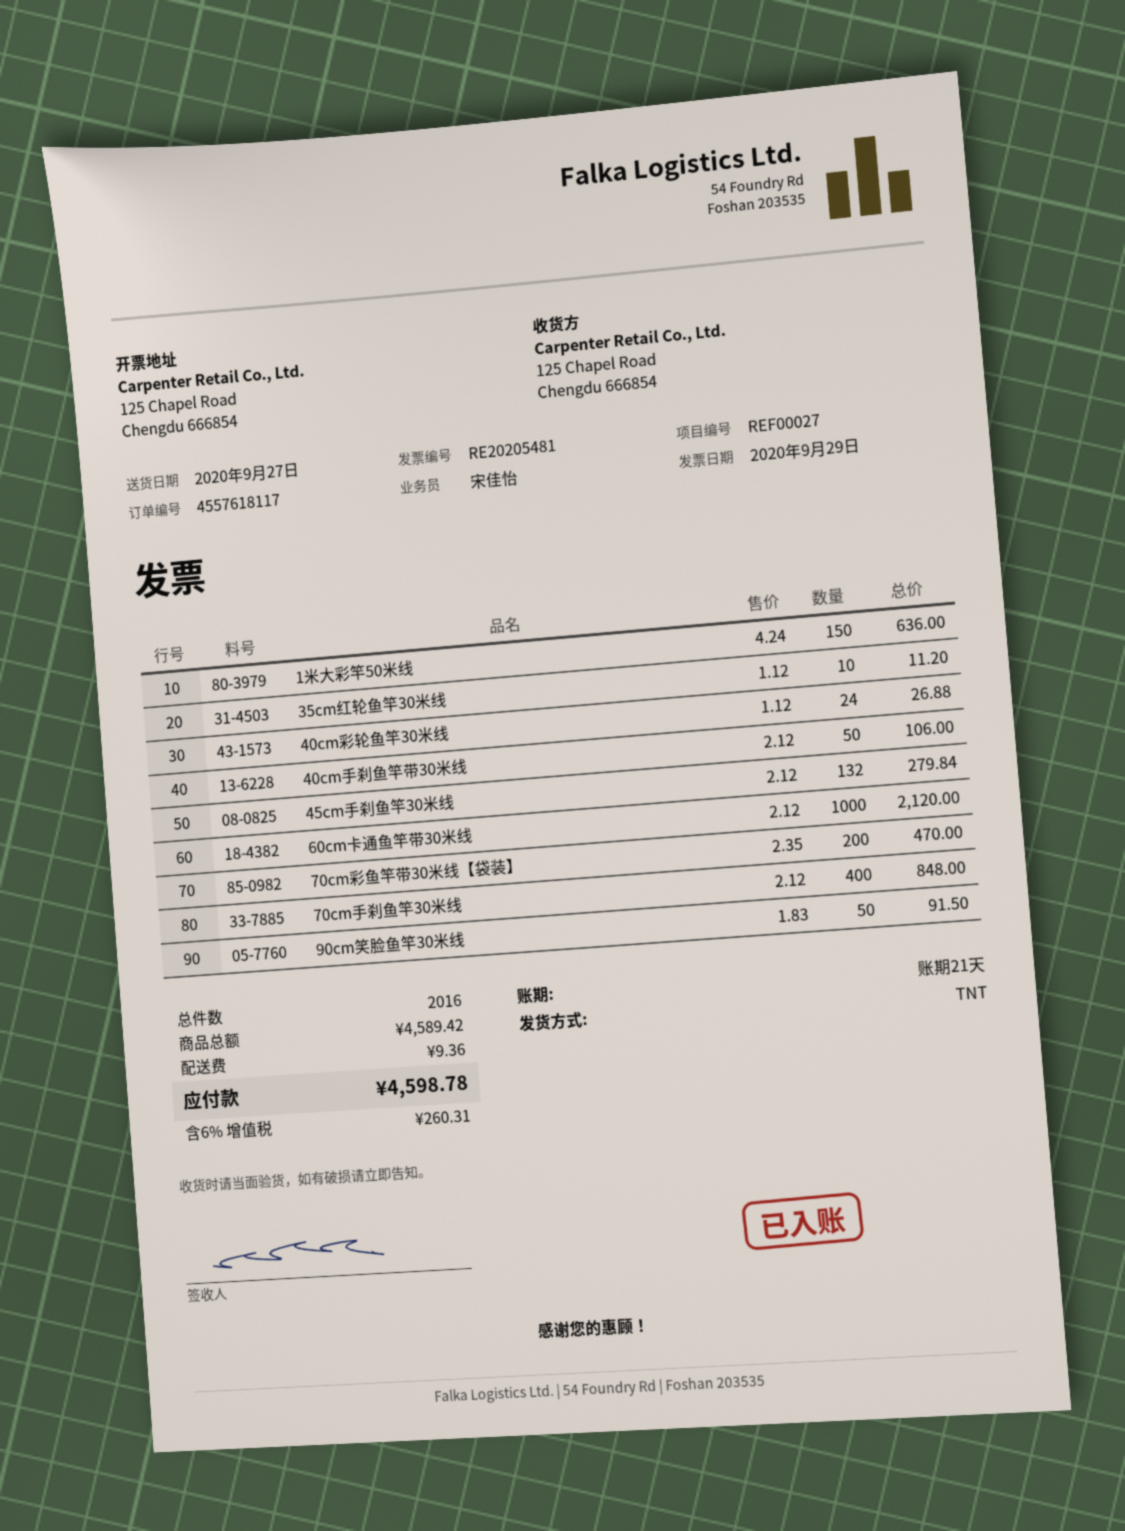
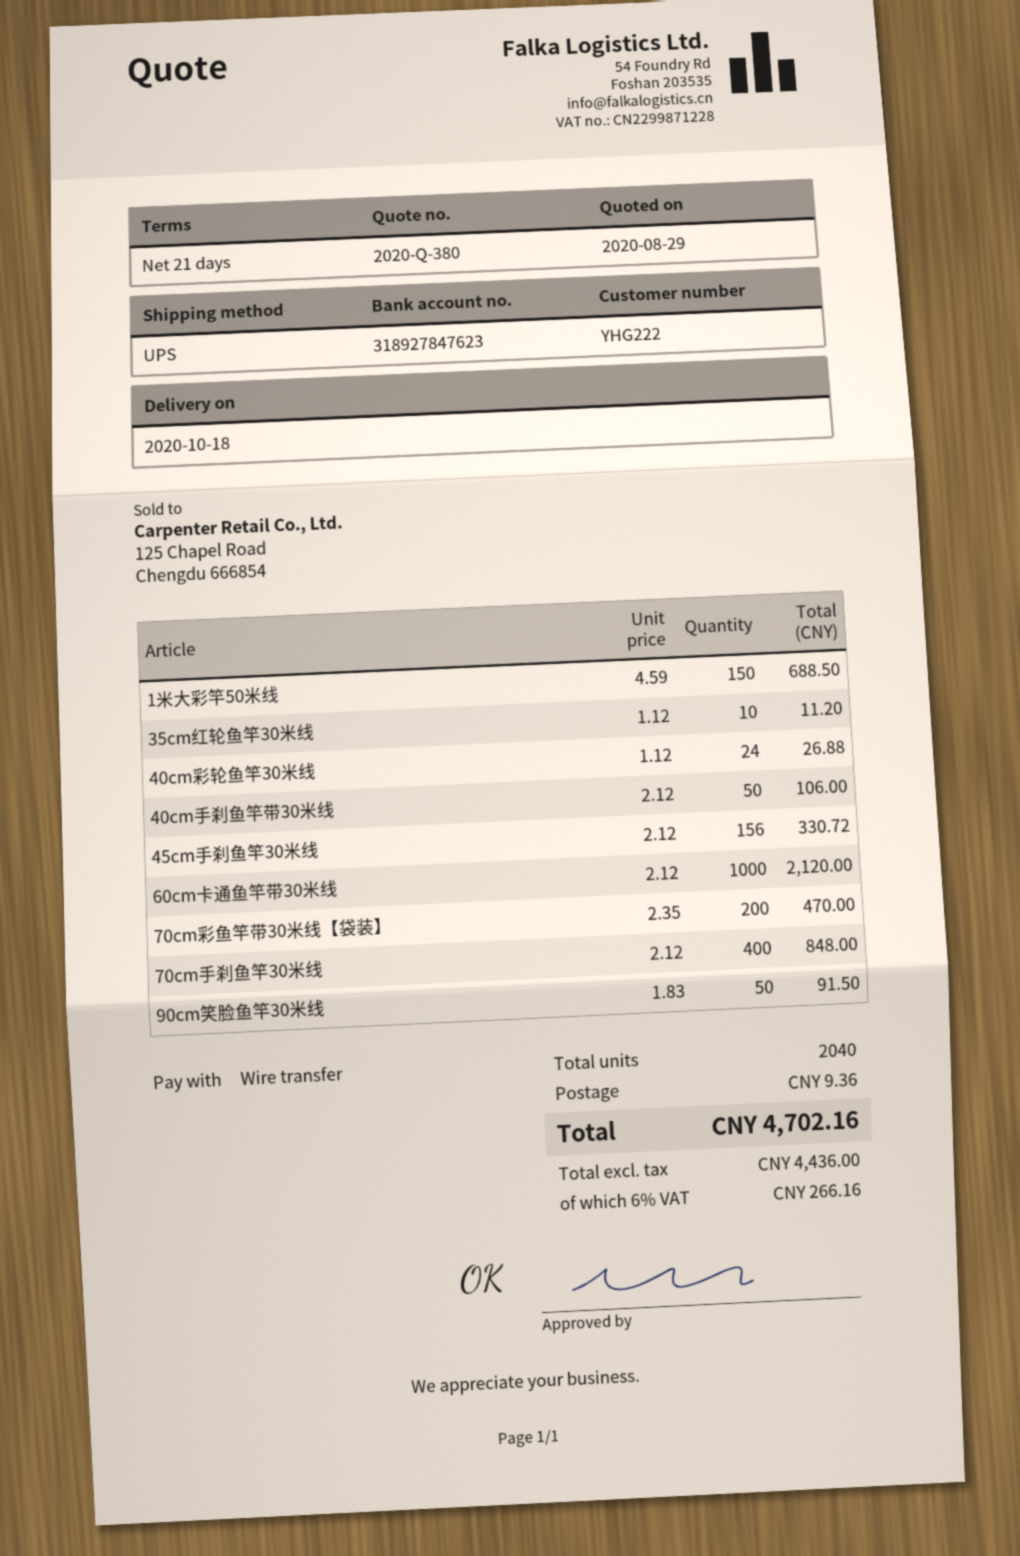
delivery date: 2020-09-27 -> 2020-10-18
shipping method: TNT -> UPS
1米大彩竿50米线: 150 x 4.24 = 636.00 -> 150 x 4.59 = 688.50
45cm手刹鱼竿30米线: 132 x 2.12 = 279.84 -> 156 x 2.12 = 330.72
total quantity: 2016 -> 2040
tax: 6% = 260.31 -> 6% = 266.16
total: 4598.78 -> 4702.16

